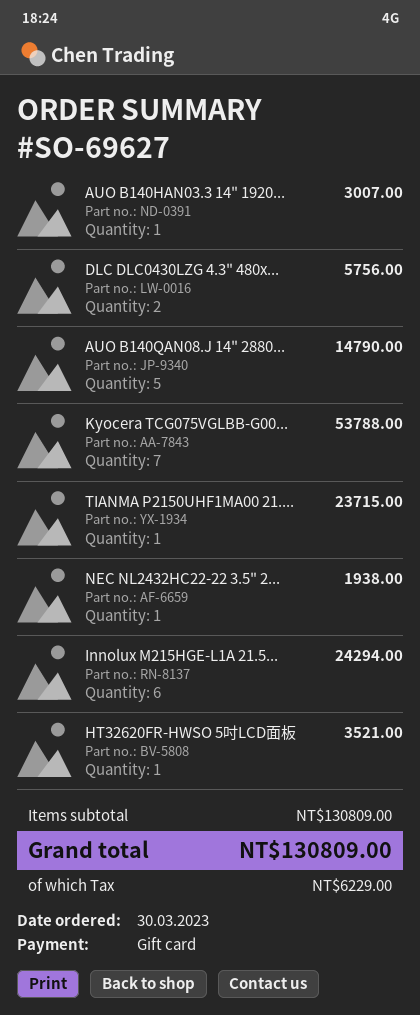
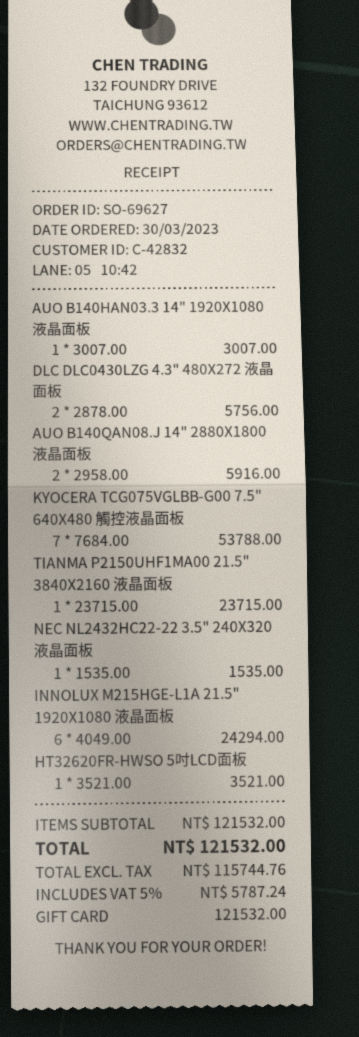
AUO B140QAN08.J 14" 2880...: 5 for 14790.00 -> 2 for 5916.00
NEC NL2432HC22-22 3.5" 2...: 1 for 1938.00 -> 1 for 1535.00
subtotal: 130809.00 -> 121532.00
tax: 6229.00 -> 5787.24
total: 130809.00 -> 121532.00

